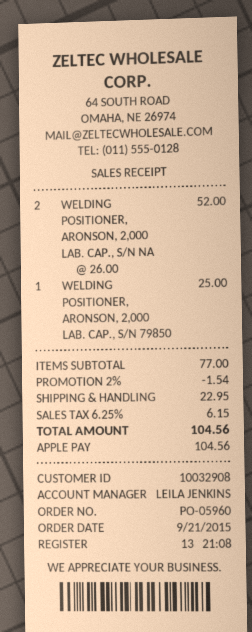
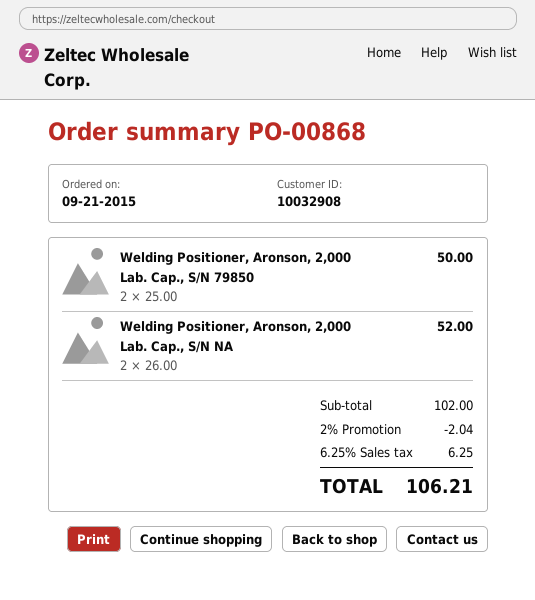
order number: PO-05960 -> PO-00868
WELDING POSITIONER, ARONSON, 2,000 LAB. CAP., S/N 79850: 1 x 25.00 = 25.00 -> 2 x 25.00 = 50.00
subtotal: 77.00 -> 102.00
discount: 2% = 1.54 -> 2% = 2.04
shipping: 22.95 -> none
tax: 6.25% = 6.15 -> 6.25% = 6.25
total: 104.56 -> 106.21

